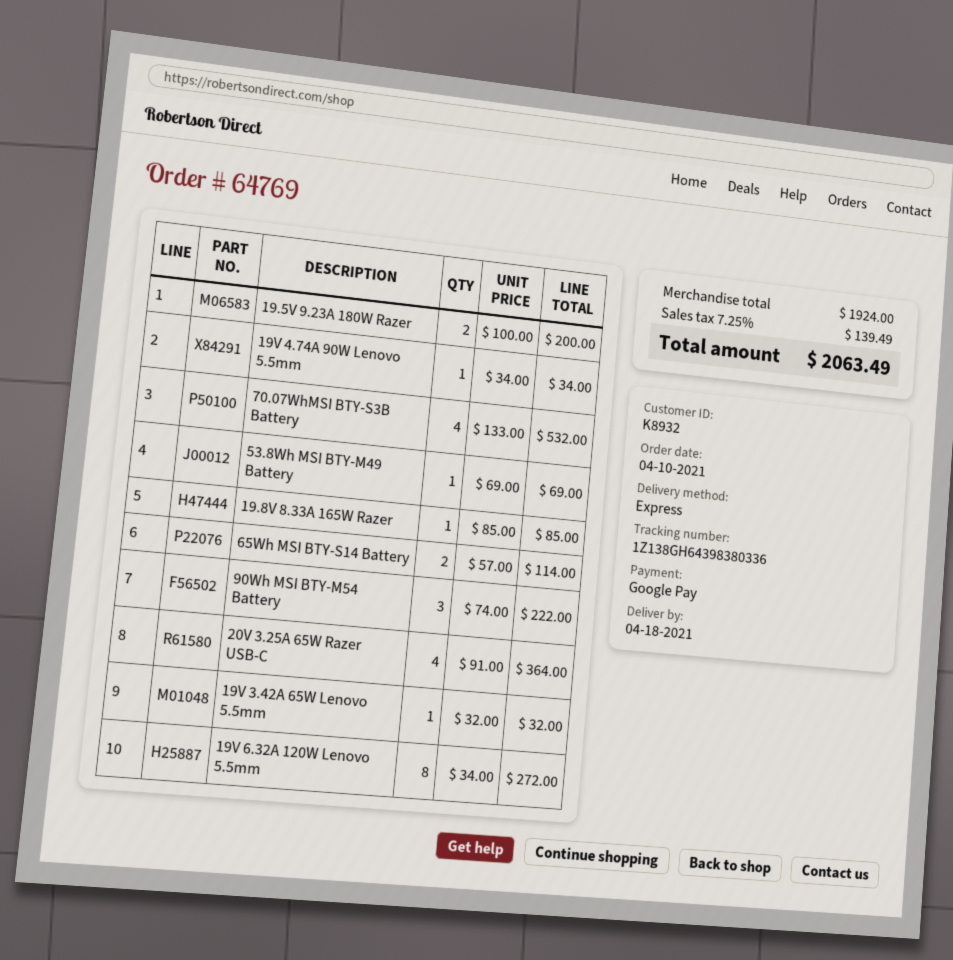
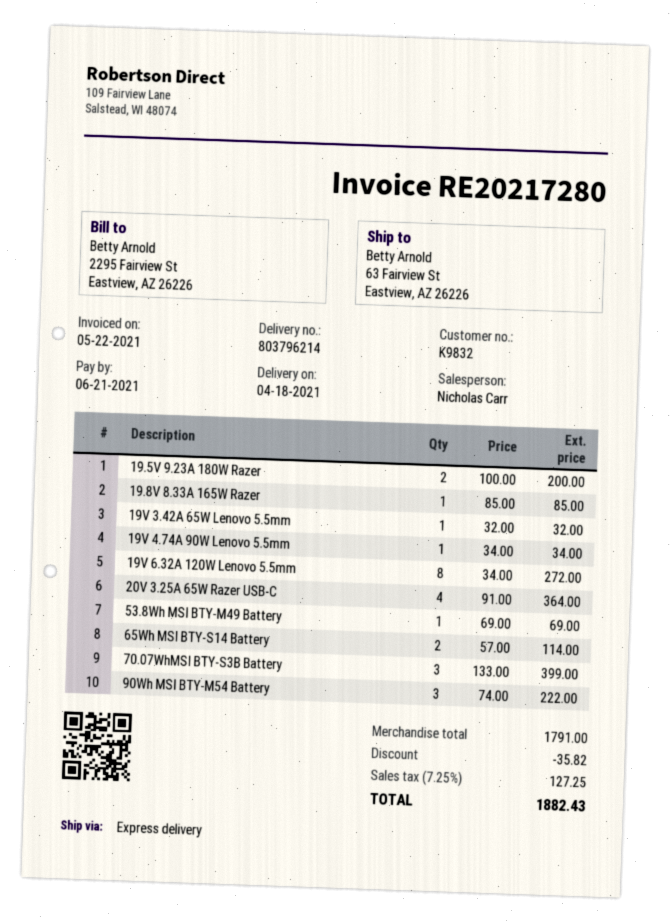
customer number: K8932 -> K9832
70.07WhMSI BTY-S3B Battery: 4 x 133.00 = 532.00 -> 3 x 133.00 = 399.00
subtotal: 1924.00 -> 1791.00
discount: none -> 35.82
tax: 7.25% = 139.49 -> 7.25% = 127.25
total: 2063.49 -> 1882.43

